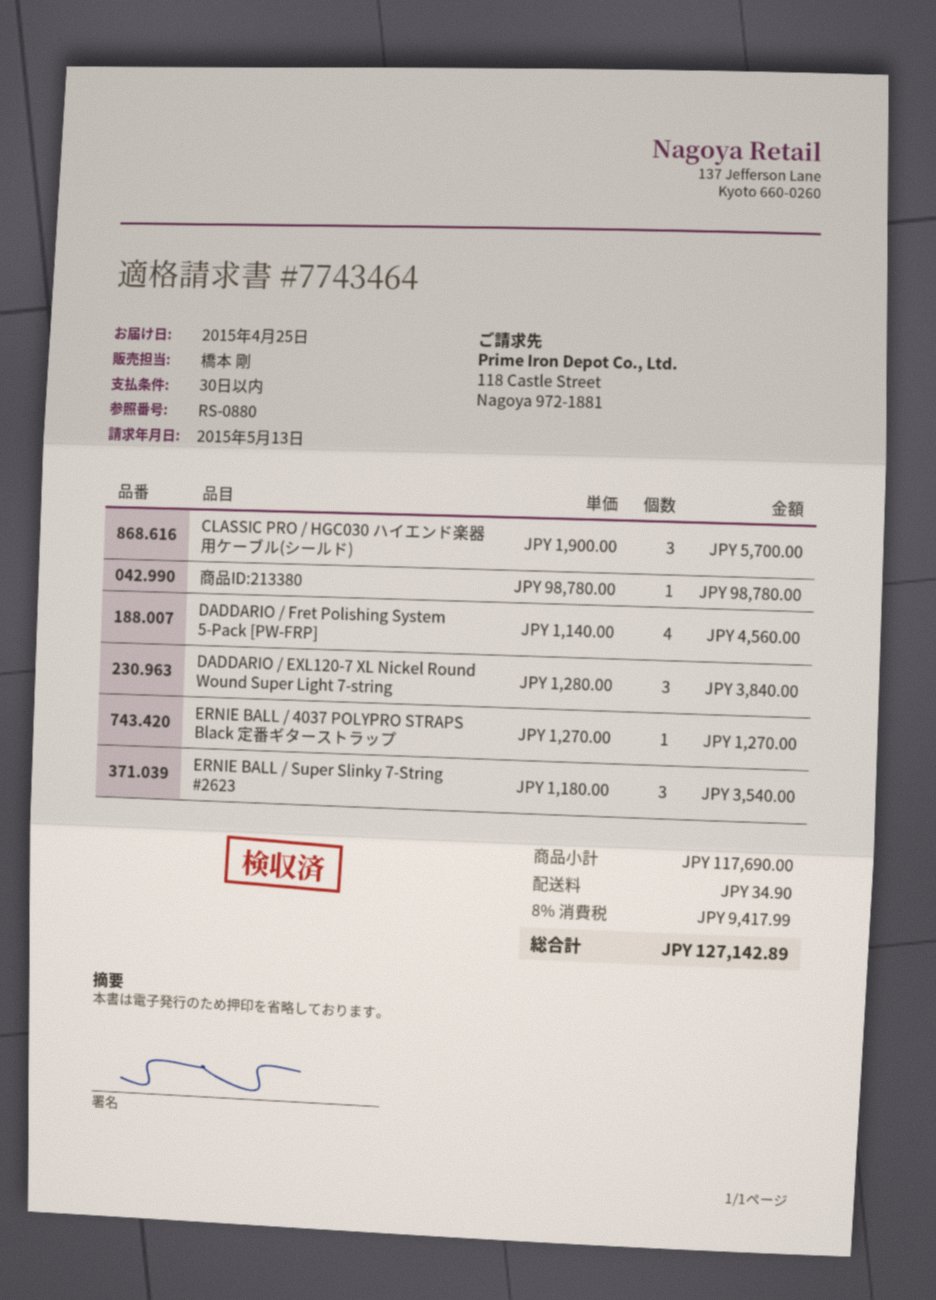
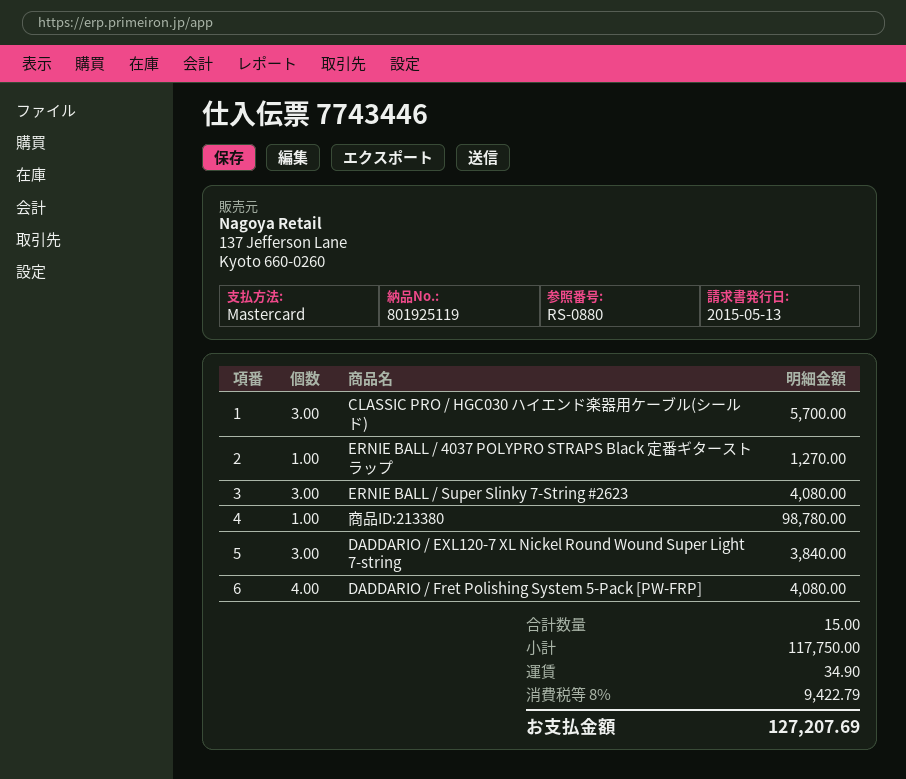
invoice number: 7743464 -> 7743446
DADDARIO / Fret Polishing System 5-Pack [PW-FRP]: 4 for 4560.00 -> 4 for 4080.00
ERNIE BALL / Super Slinky 7-String #2623: 3 for 3540.00 -> 3 for 4080.00
subtotal: 117690.00 -> 117750.00
tax: 8% = 9417.99 -> 8% = 9422.79
total: 127142.89 -> 127207.69

